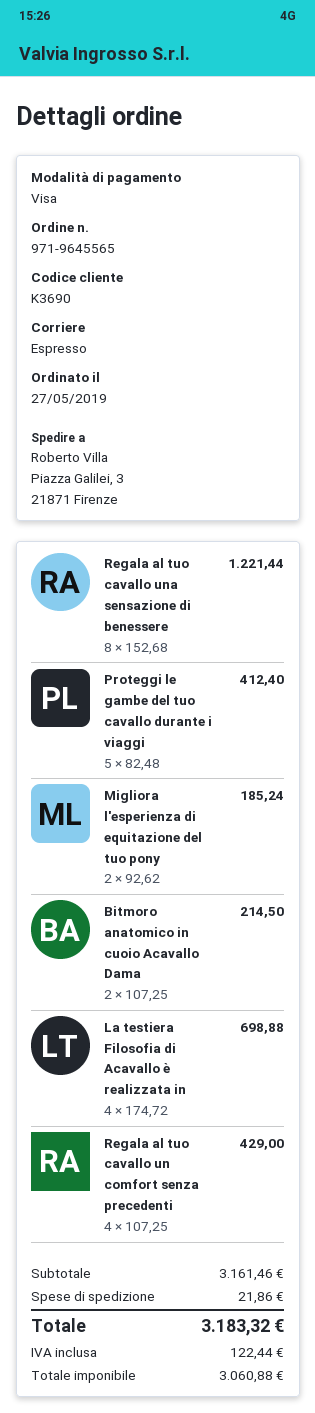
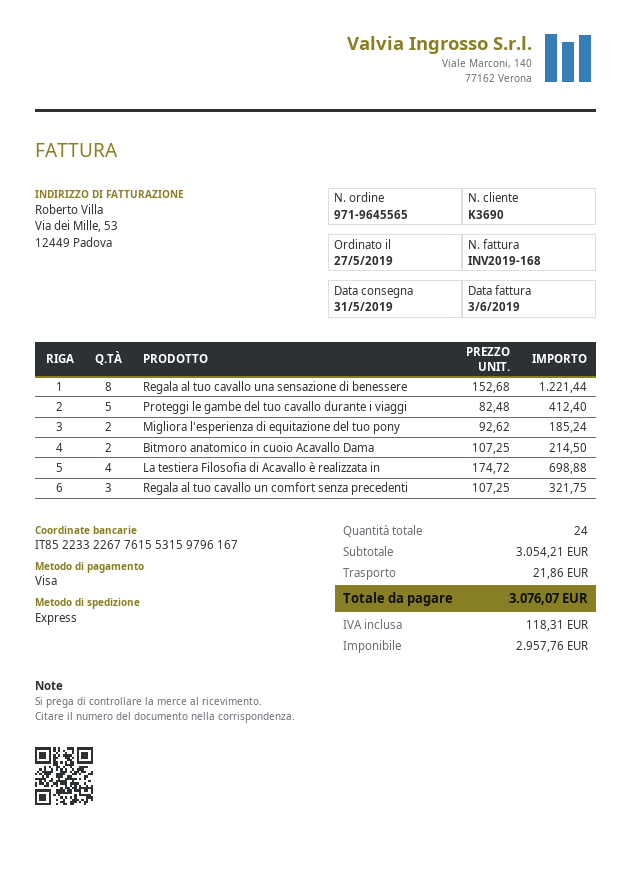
Regala al tuo cavallo un comfort senza precedenti: 4 x 107.25 = 429.00 -> 3 x 107.25 = 321.75
subtotal: 3161.46 -> 3054.21
net: 3060.88 -> 2957.76
tax: 122.44 -> 118.31
total: 3183.32 -> 3076.07

